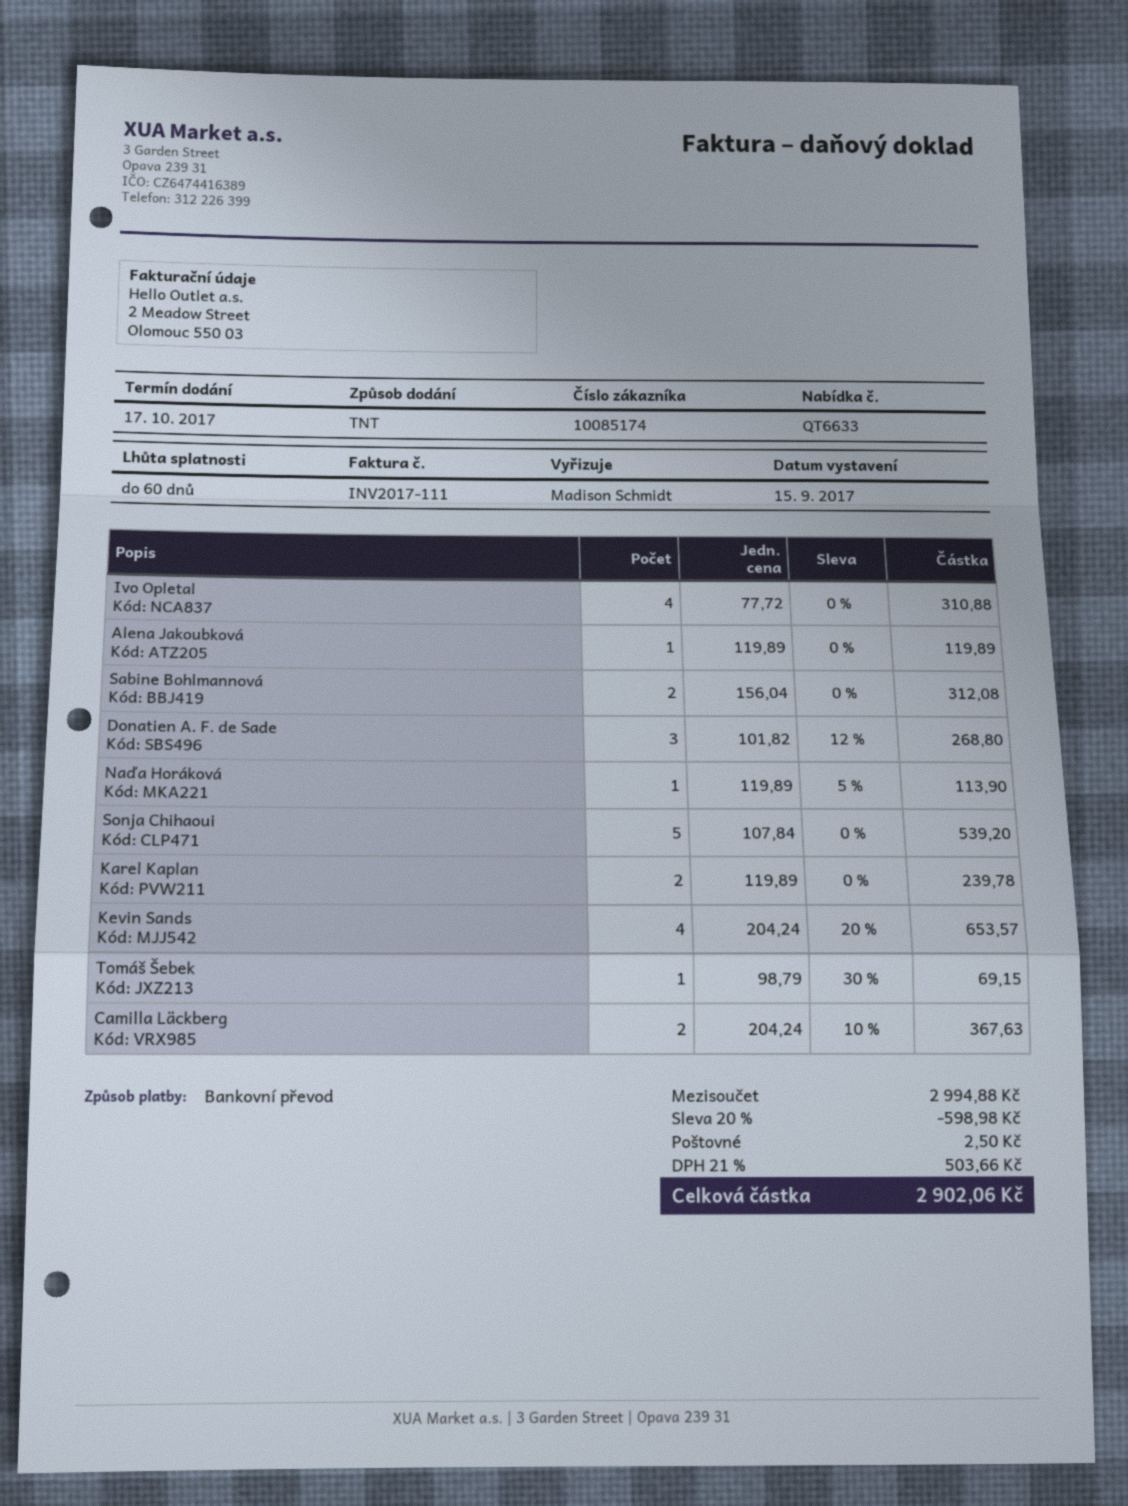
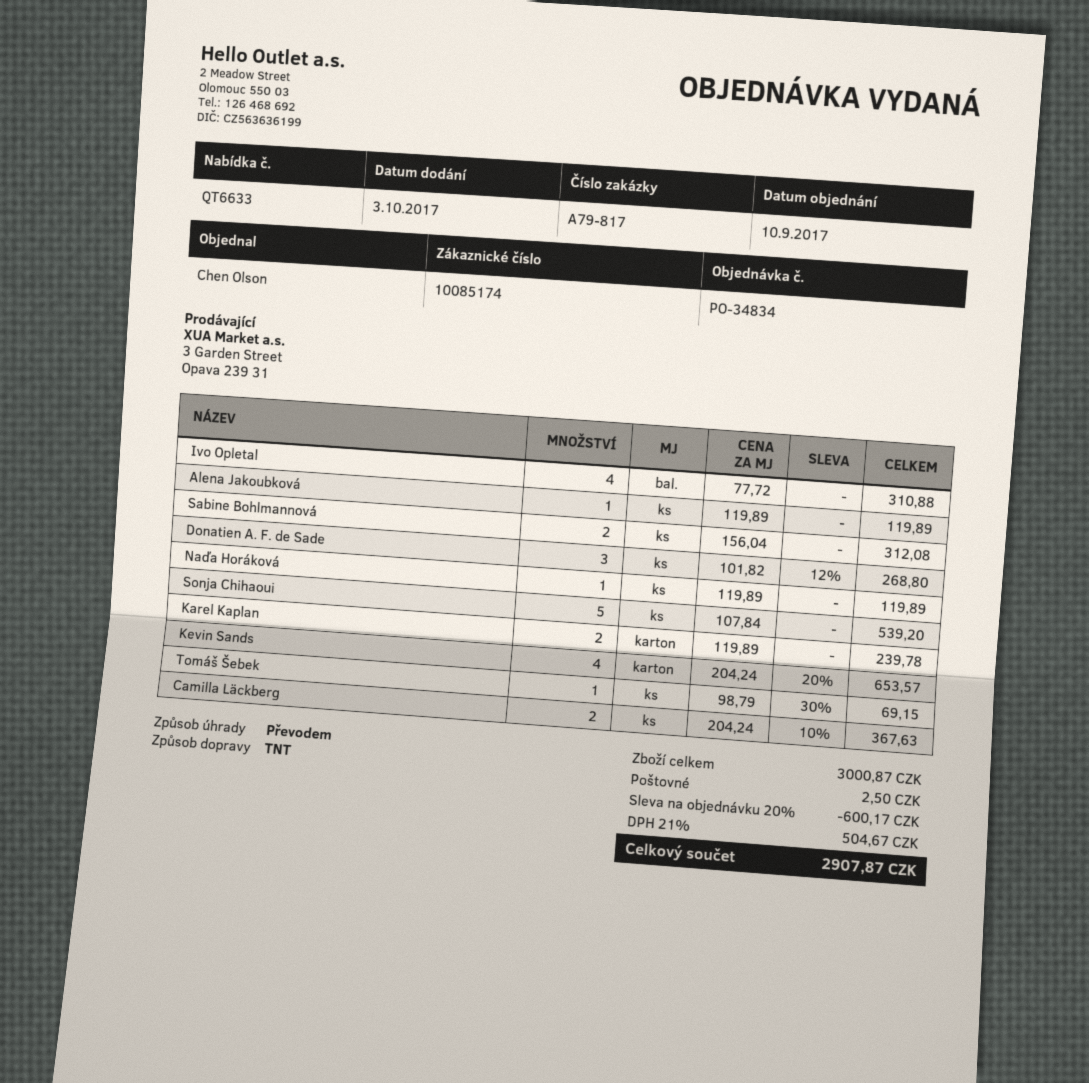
delivery date: 2017-10-17 -> 2017-10-03
Naďa Horáková: 1 x 119.89 - 5% = 113.90 -> 1 x 119.89 = 119.89
subtotal: 2994.88 -> 3000.87
discount: 20% = 598.98 -> 20% = 600.17
tax: 21% = 503.66 -> 21% = 504.67
total: 2902.06 -> 2907.87

